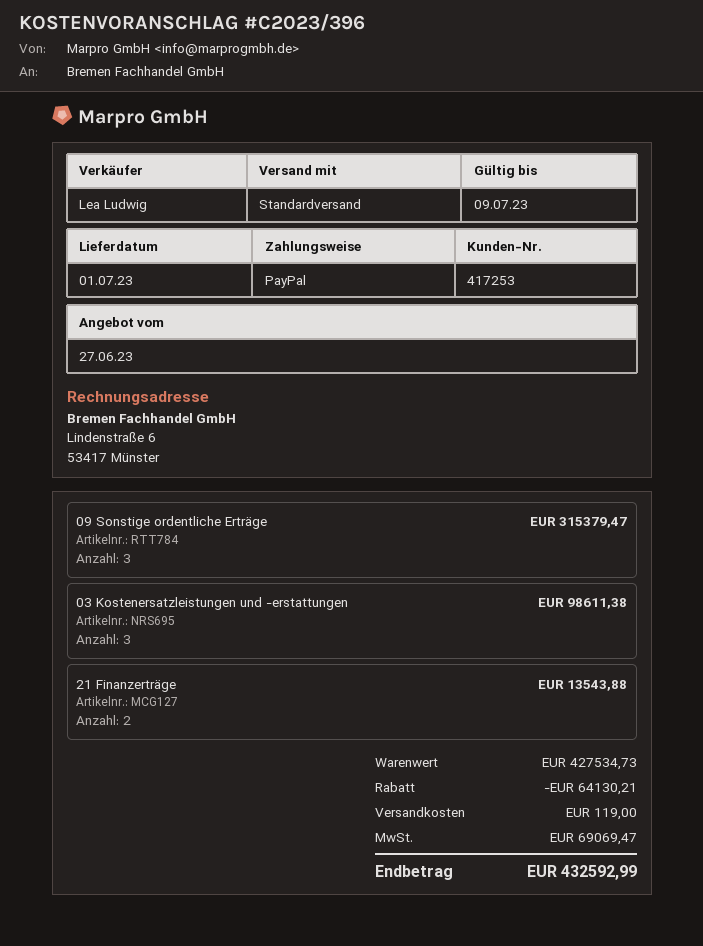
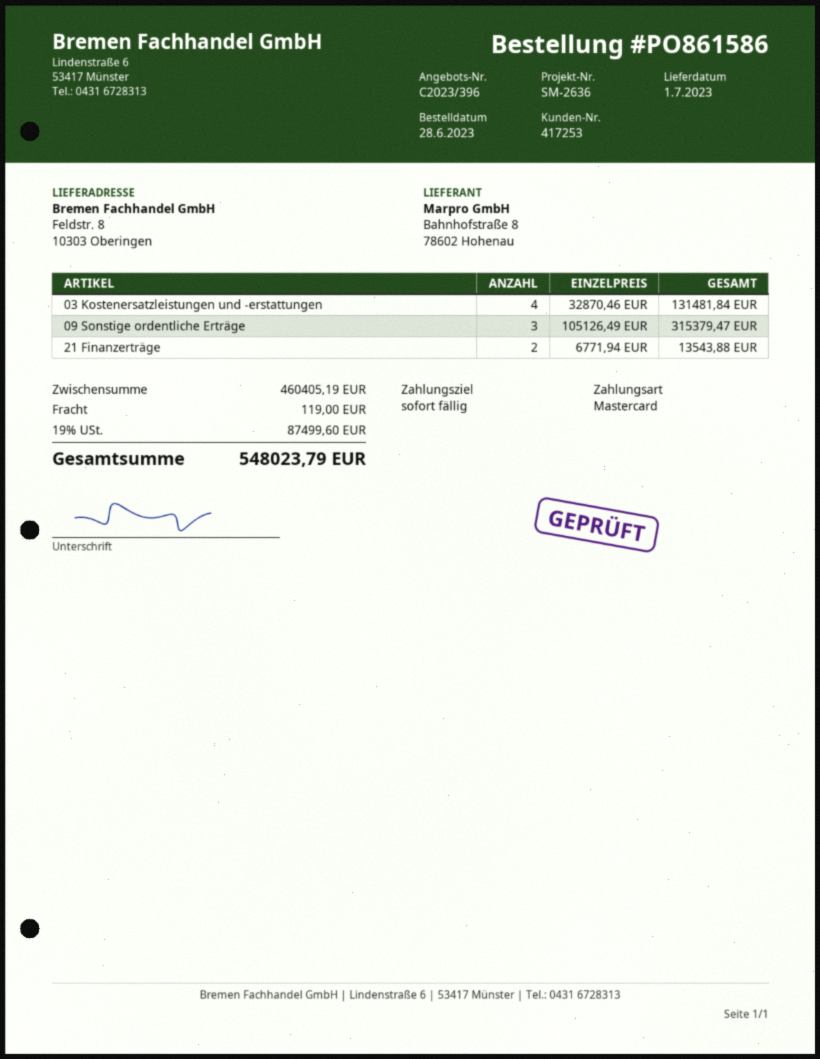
payment method: PayPal -> Mastercard
03 Kostenersatzleistungen und -erstattungen: 3 for 98611.38 -> 4 for 131481.84
subtotal: 427534.73 -> 460405.19
discount: 64130.21 -> none
tax: 69069.47 -> 87499.60
total: 432592.99 -> 548023.79

